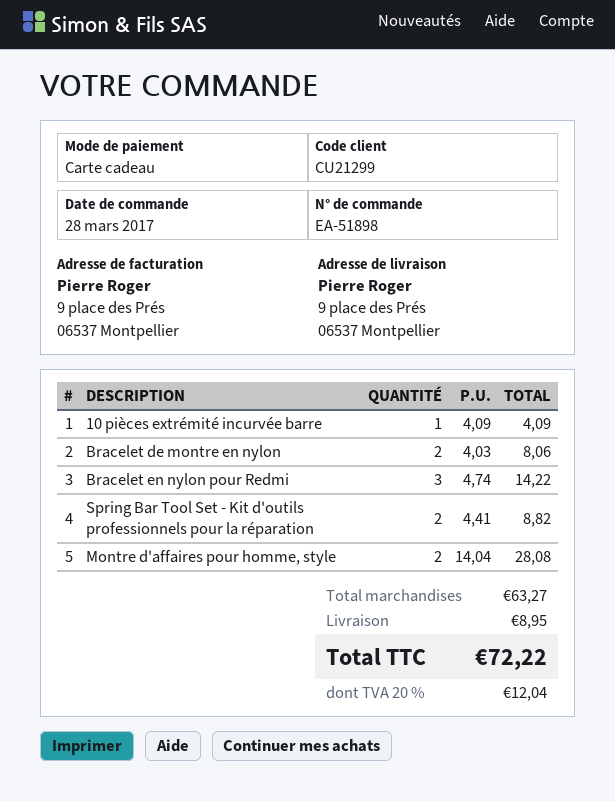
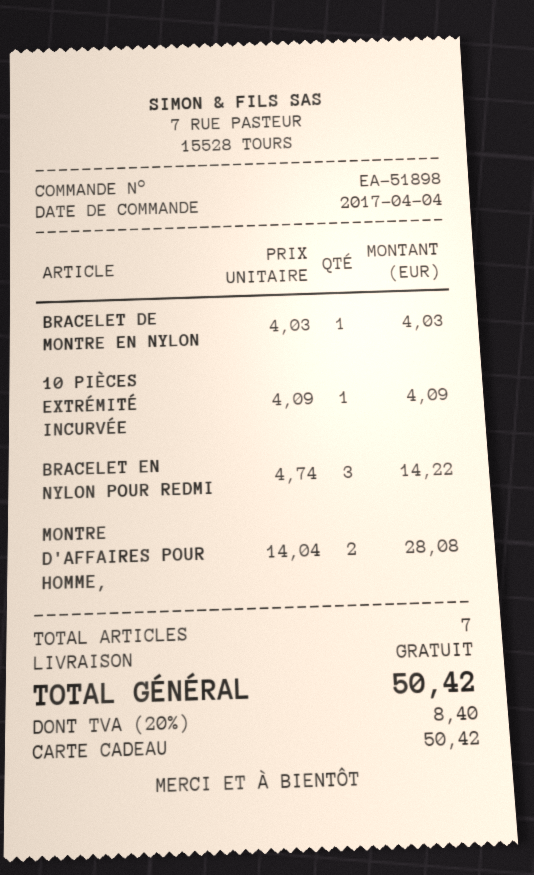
order date: 2017-03-28 -> 2017-04-04
Bracelet de montre en nylon: 2 x 4.03 = 8.06 -> 1 x 4.03 = 4.03
Spring Bar Tool Set - Kit d'outils professionnels pour la réparation: 2 x 4.41 = 8.82 -> none
shipping: 8.95 -> 0.00
tax: 20% = 12.04 -> 20% = 8.40
total: 72.22 -> 50.42

